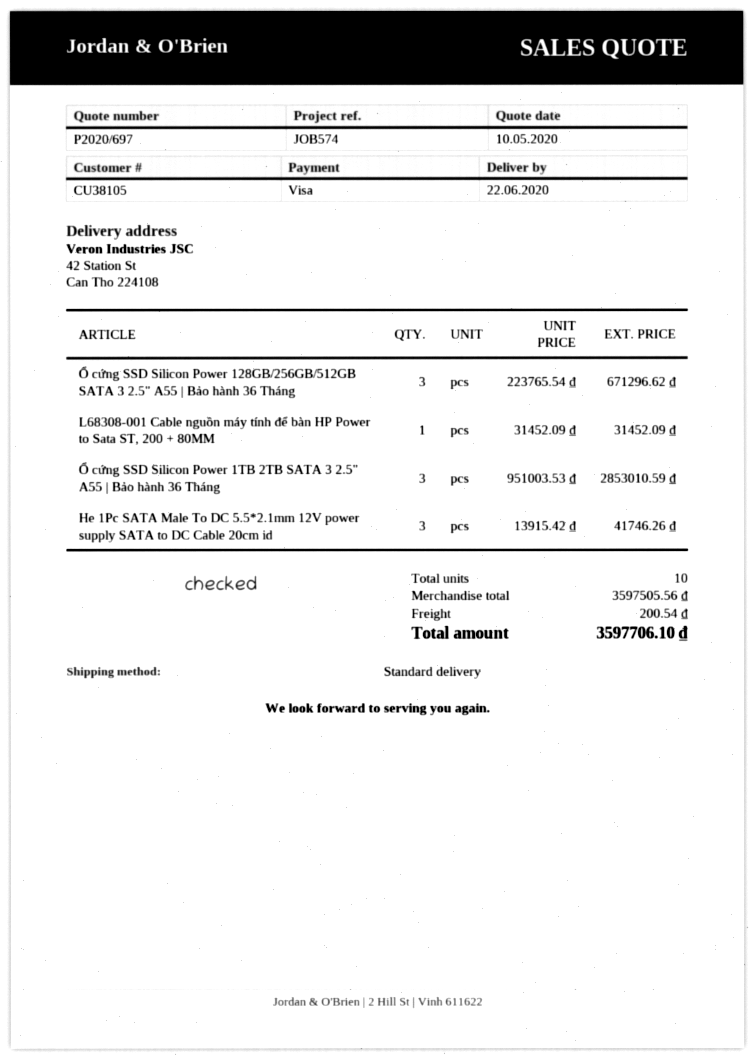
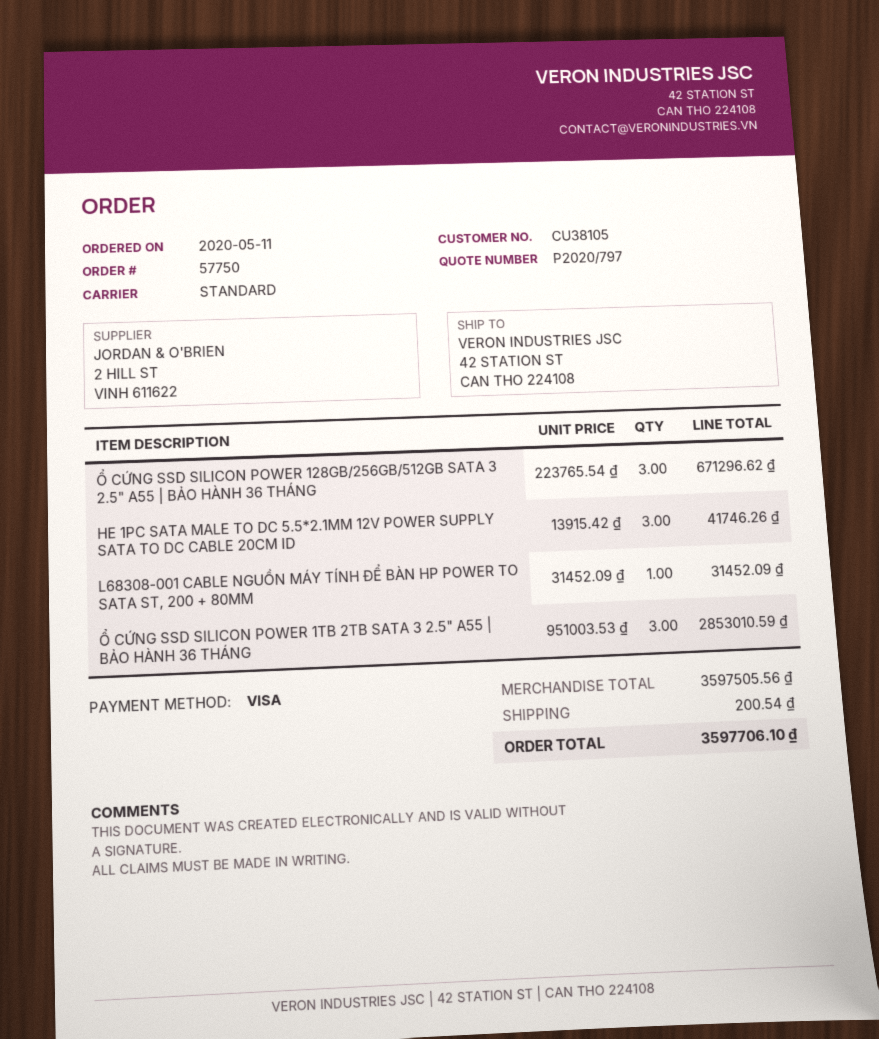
quote number: P2020/697 -> P2020/797

